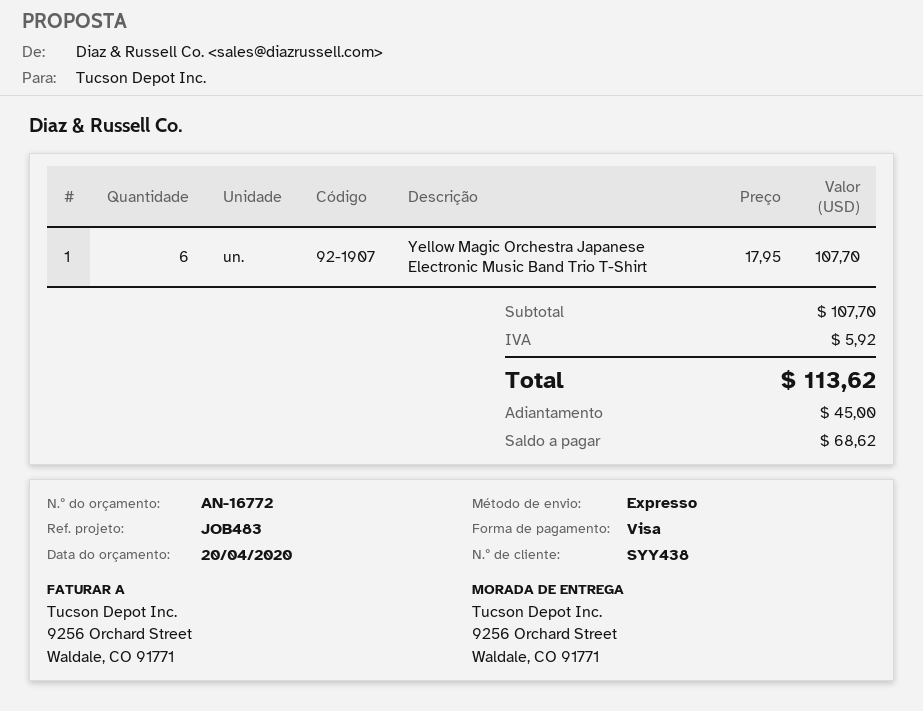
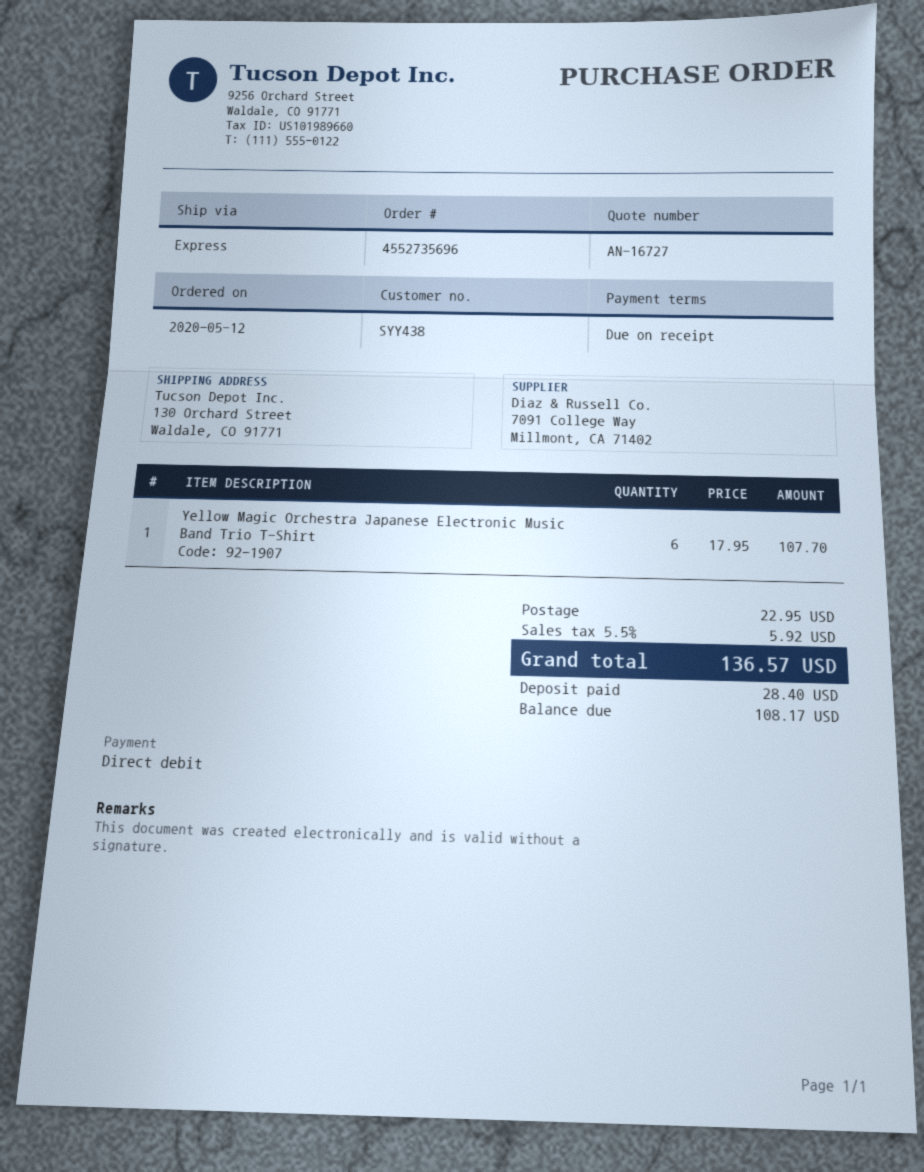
quote number: AN-16772 -> AN-16727
payment method: Visa -> direct debit
ship to: 9256 Orchard Street, Waldale, CO 91771 -> 130 Orchard Street, Waldale, CO 91771
shipping: none -> 22.95
total: 113.62 -> 136.57
deposit: 45.00 -> 28.40
balance: 68.62 -> 108.17

